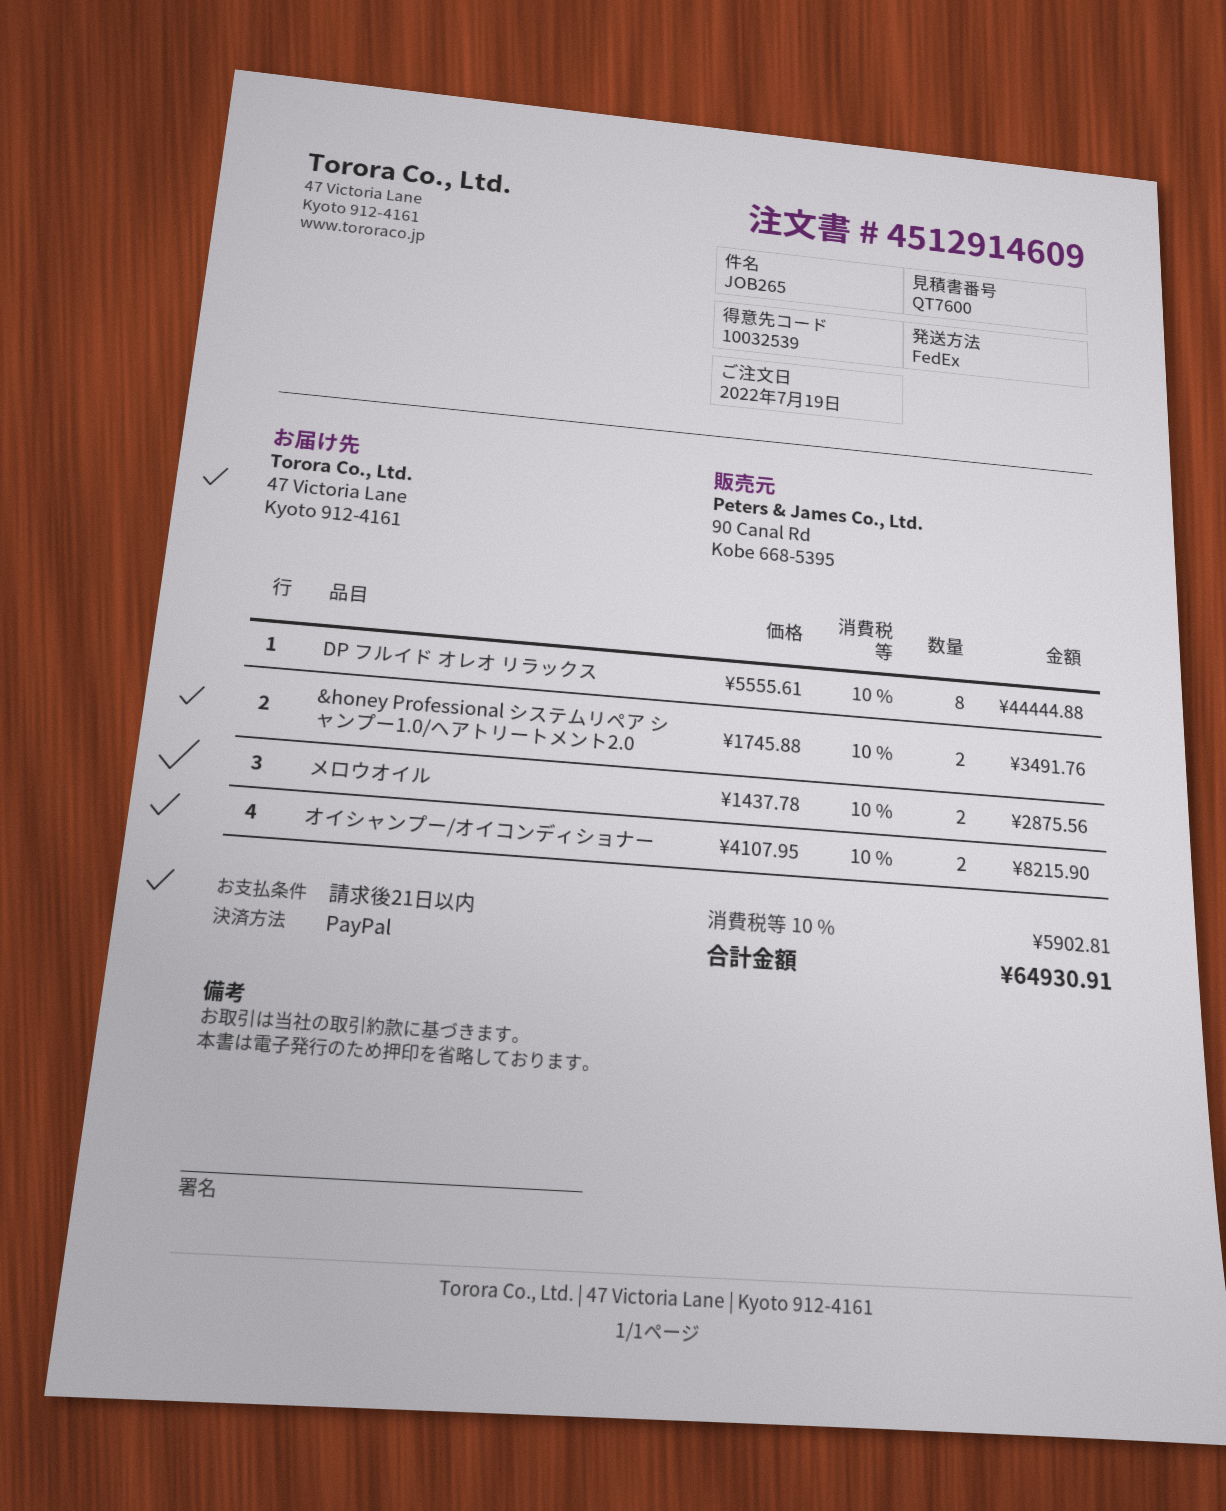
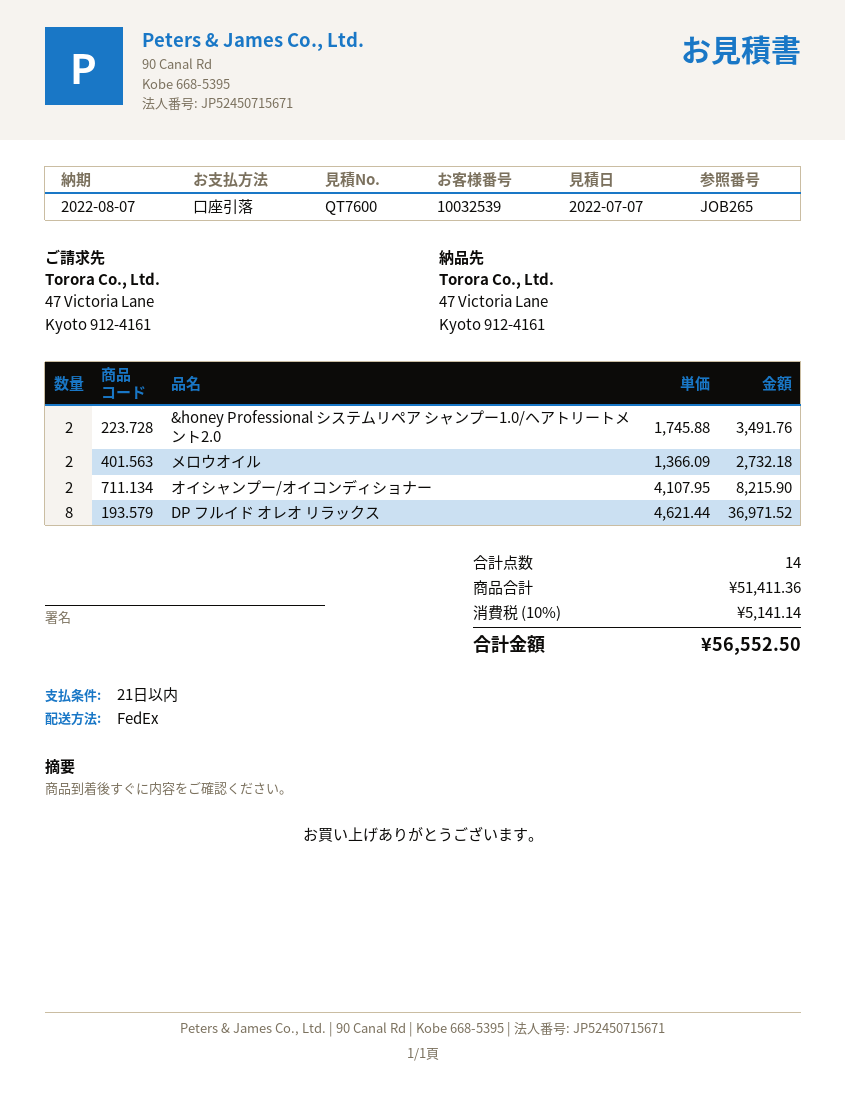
payment method: PayPal -> direct debit
DP フルイド オレオ リラックス: 8 x 5555.61 = 44444.88 -> 8 x 4621.44 = 36971.52
メロウオイル: 2 x 1437.78 = 2875.56 -> 2 x 1366.09 = 2732.18
tax: 10% = 5902.81 -> 10% = 5141.14
total: 64930.91 -> 56552.50

